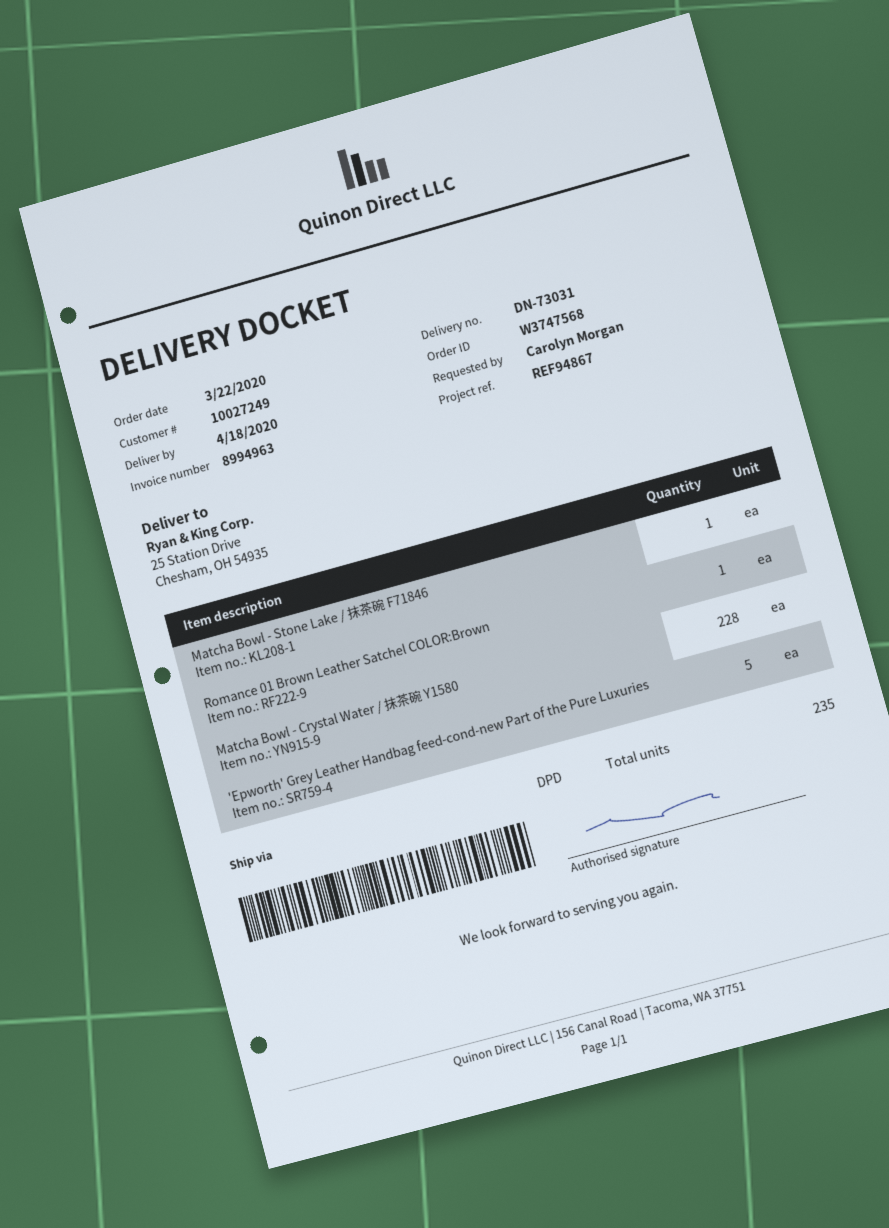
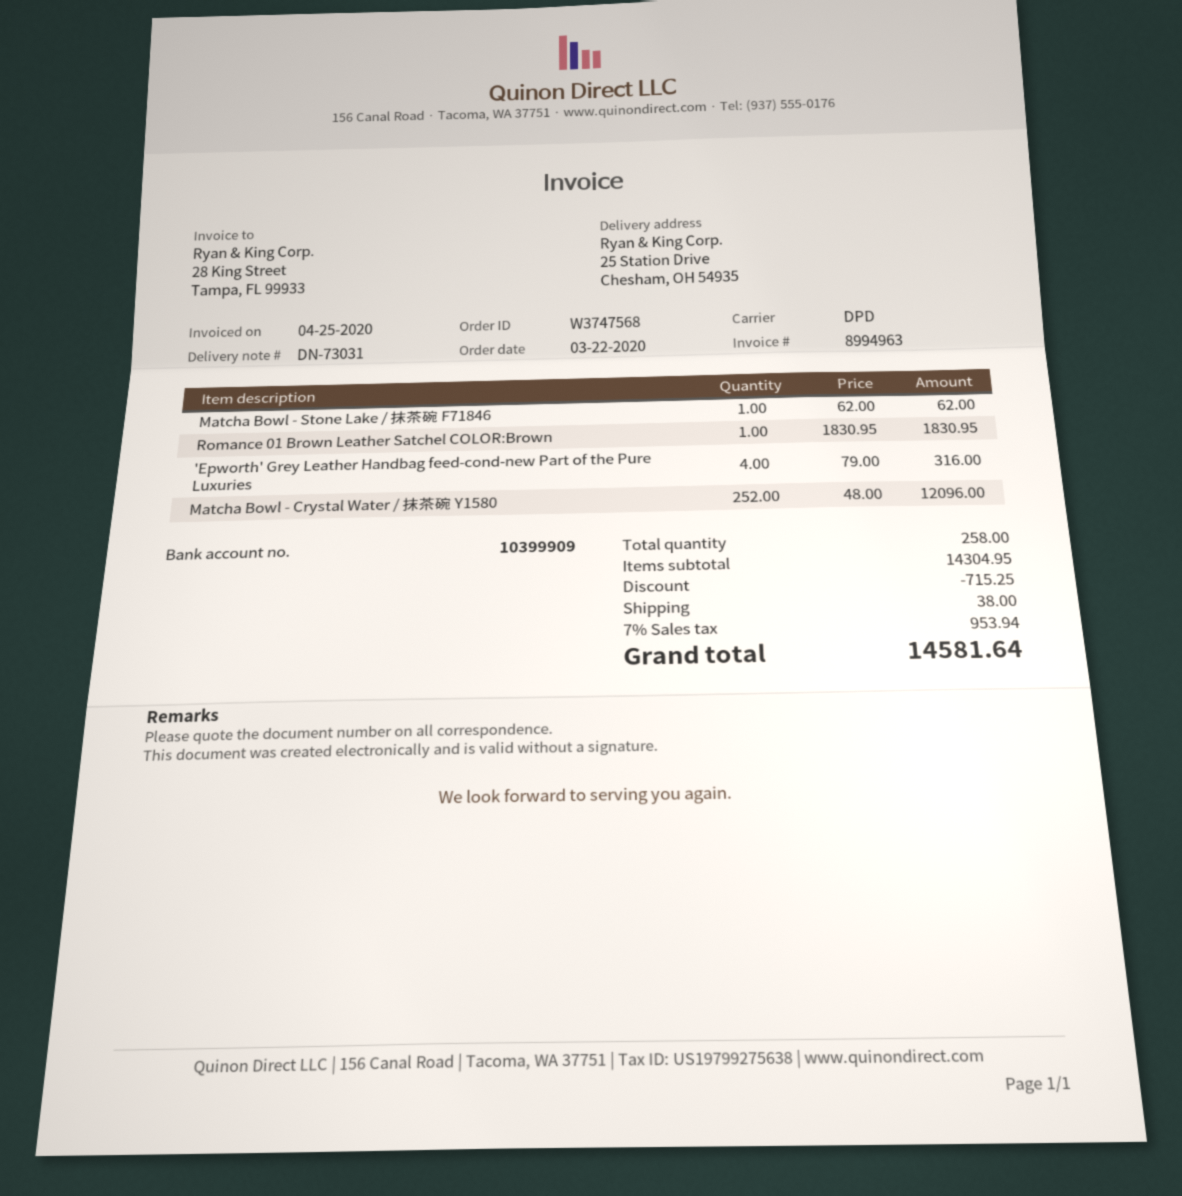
Matcha Bowl - Crystal Water / 抹茶碗 Y1580: 228 -> 252
'Epworth' Grey Leather Handbag feed-cond-new Part of the Pure Luxuries: 5 -> 4
total quantity: 235 -> 258

